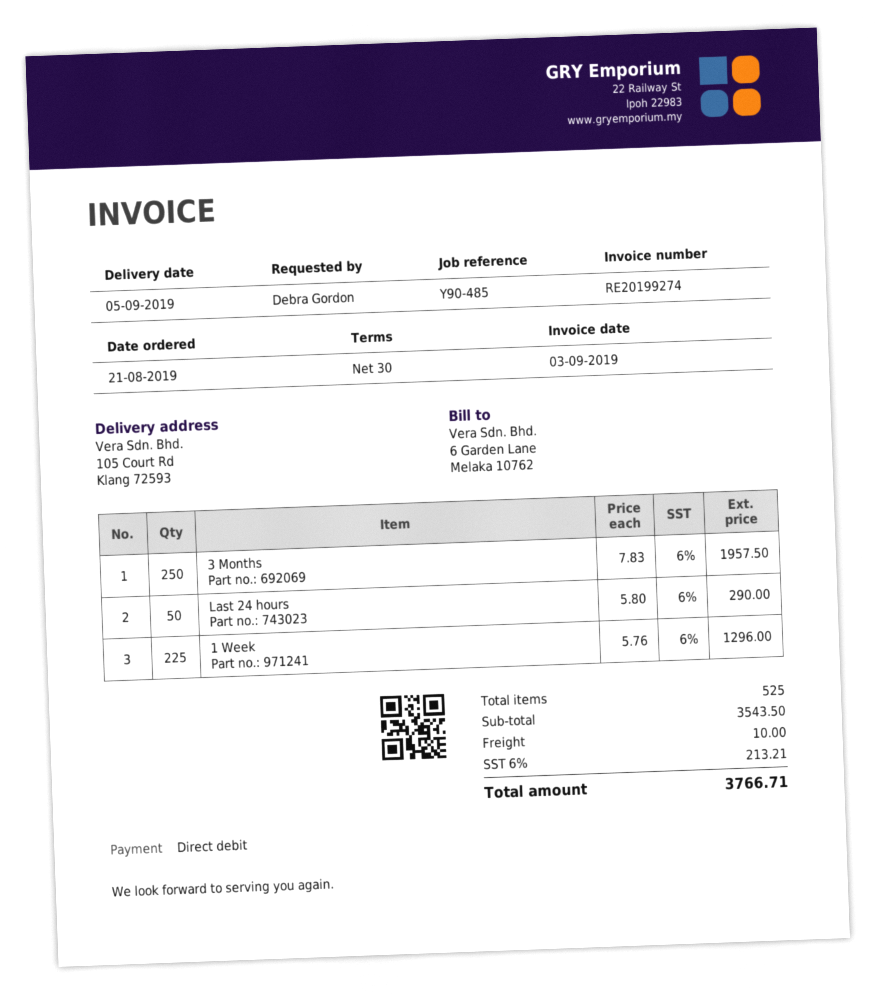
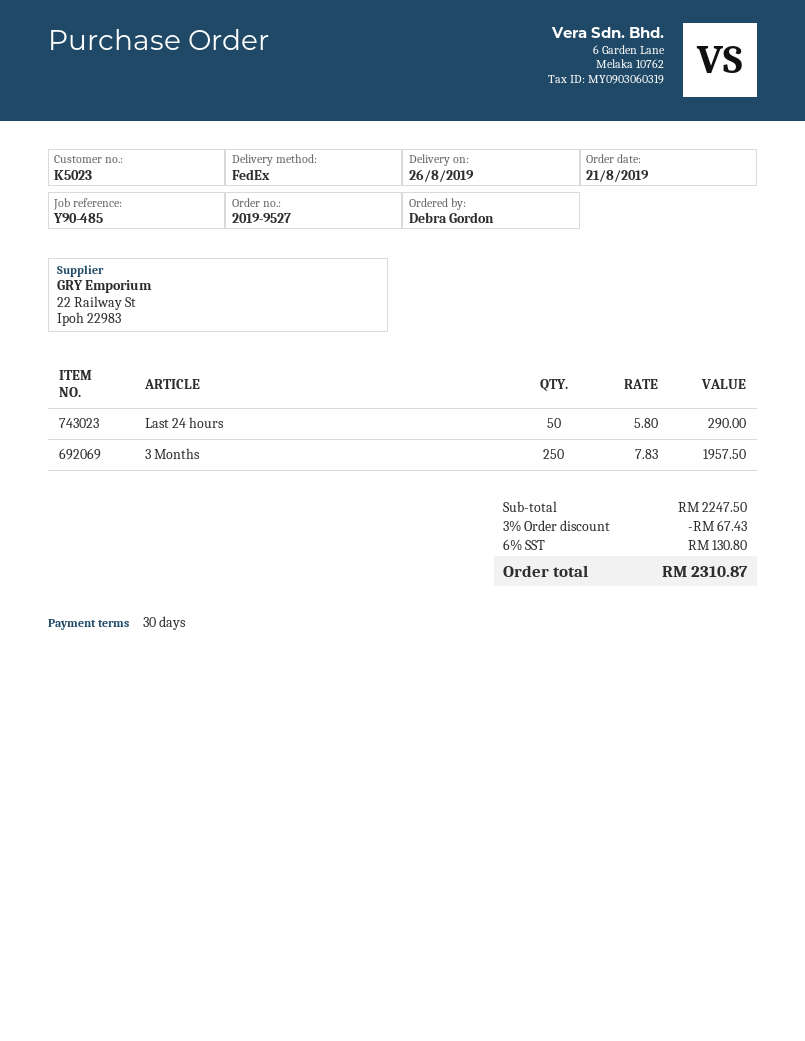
delivery date: 2019-09-05 -> 2019-08-26
1 Week: 225 x 5.76 = 1296.00 -> none
subtotal: 3543.50 -> 2247.50
discount: none -> 3% = 67.43
shipping: 10.00 -> none
tax: 6% = 213.21 -> 6% = 130.80
total: 3766.71 -> 2310.87

